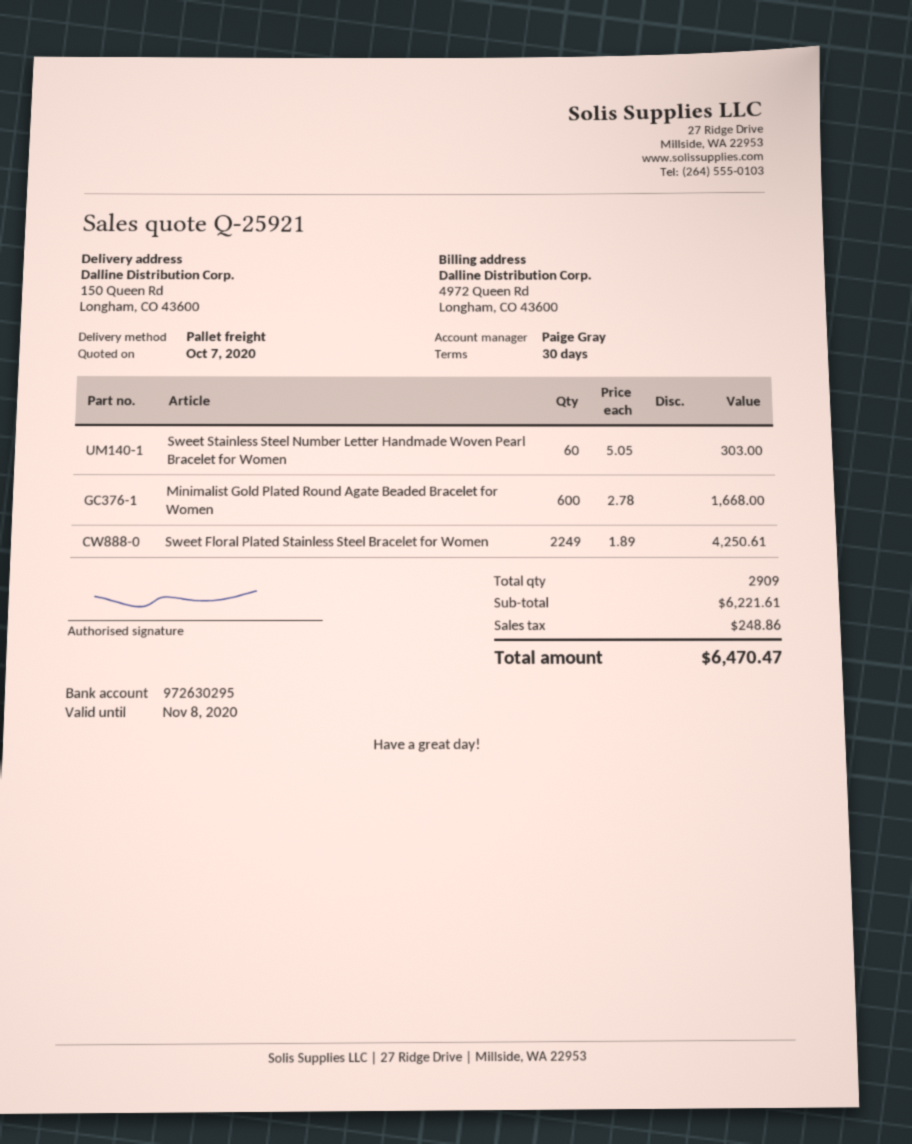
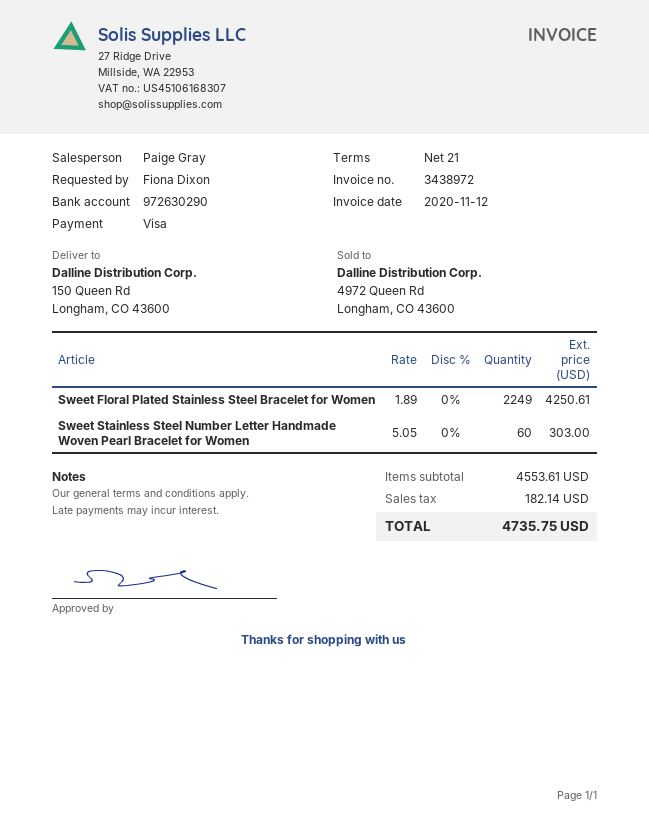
payment terms: 30 days -> 21 days
bank account: 972630295 -> 972630290
Minimalist Gold Plated Round Agate Beaded Bracelet for Women: 600 x 2.78 = 1668.00 -> none
subtotal: 6221.61 -> 4553.61
tax: 248.86 -> 182.14
total: 6470.47 -> 4735.75

